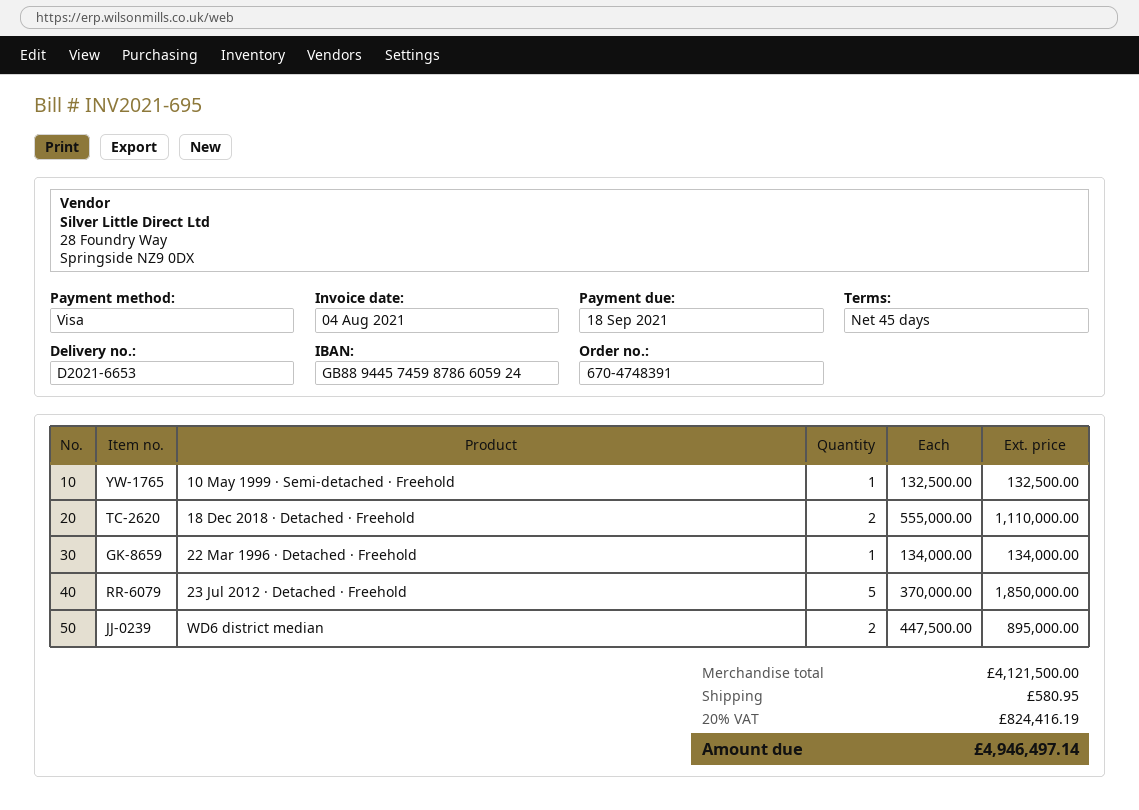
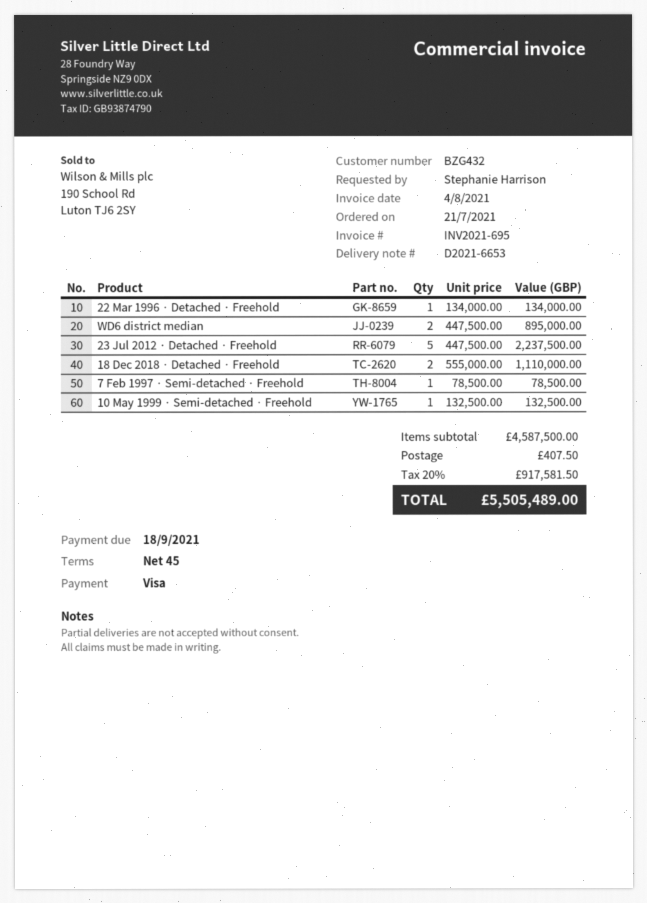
23 Jul 2012 · Detached · Freehold: 5 x 370000.00 = 1850000.00 -> 5 x 447500.00 = 2237500.00
7 Feb 1997 · Semi-detached · Freehold: none -> 1 x 78500.00 = 78500.00
subtotal: 4121500.00 -> 4587500.00
shipping: 580.95 -> 407.50
tax: 20% = 824416.19 -> 20% = 917581.50
total: 4946497.14 -> 5505489.00

